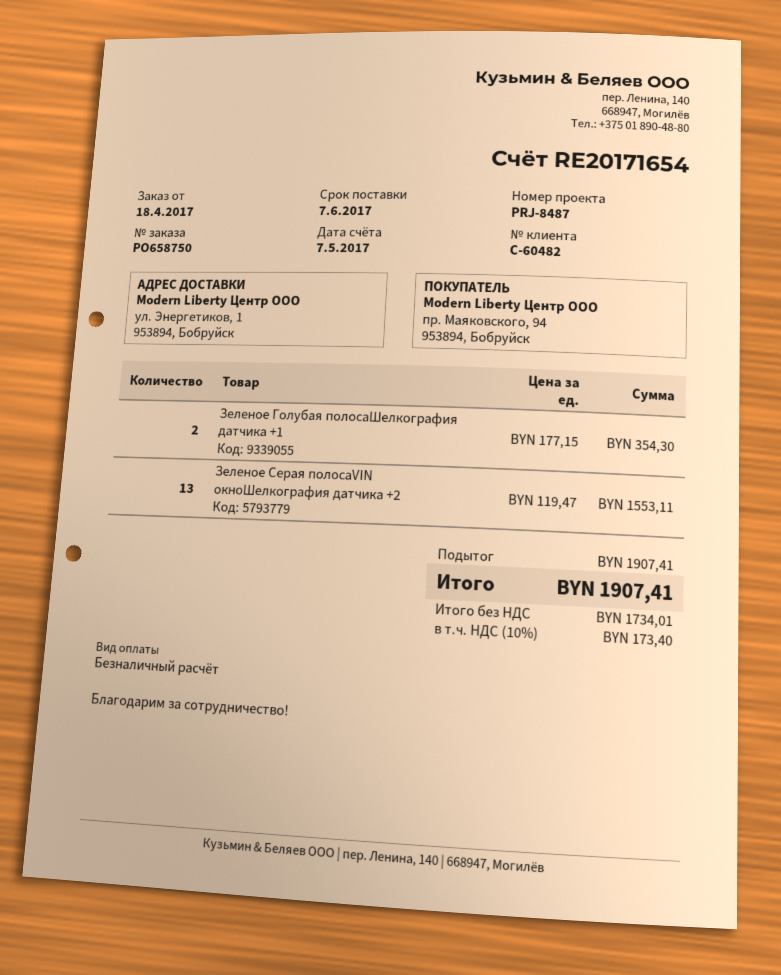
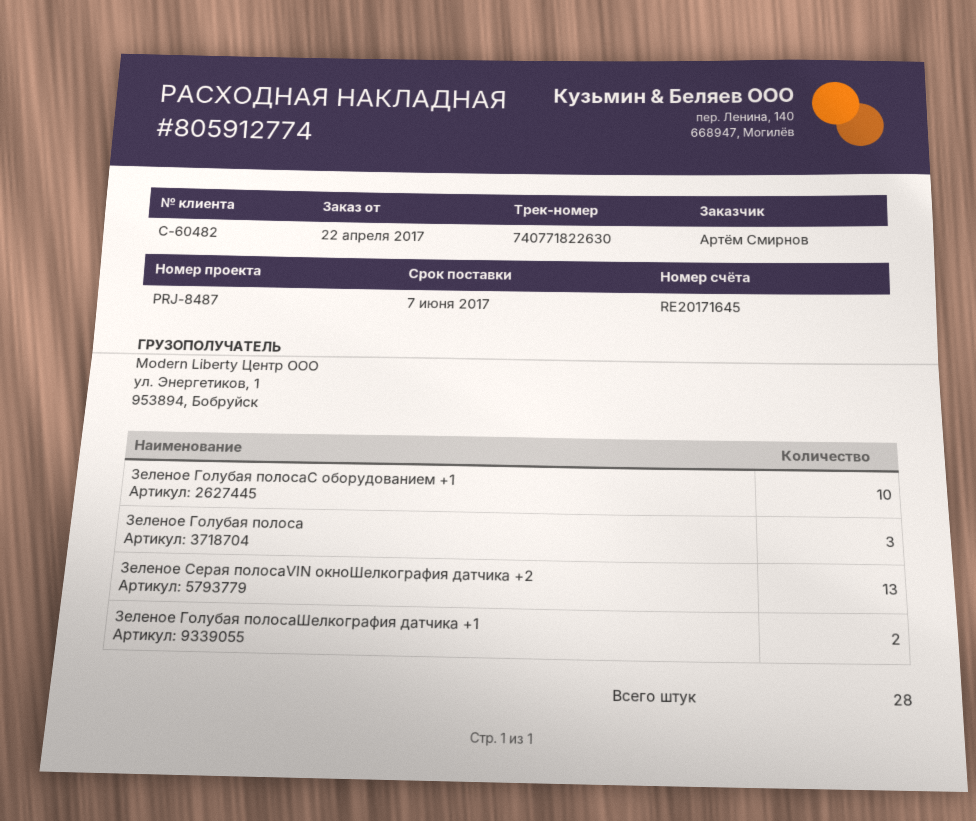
order date: 2017-04-18 -> 2017-04-22
invoice number: RE20171654 -> RE20171645
Зеленое Голубая полосаС оборудованием +1: none -> 10
Зеленое Голубая полоса: none -> 3

